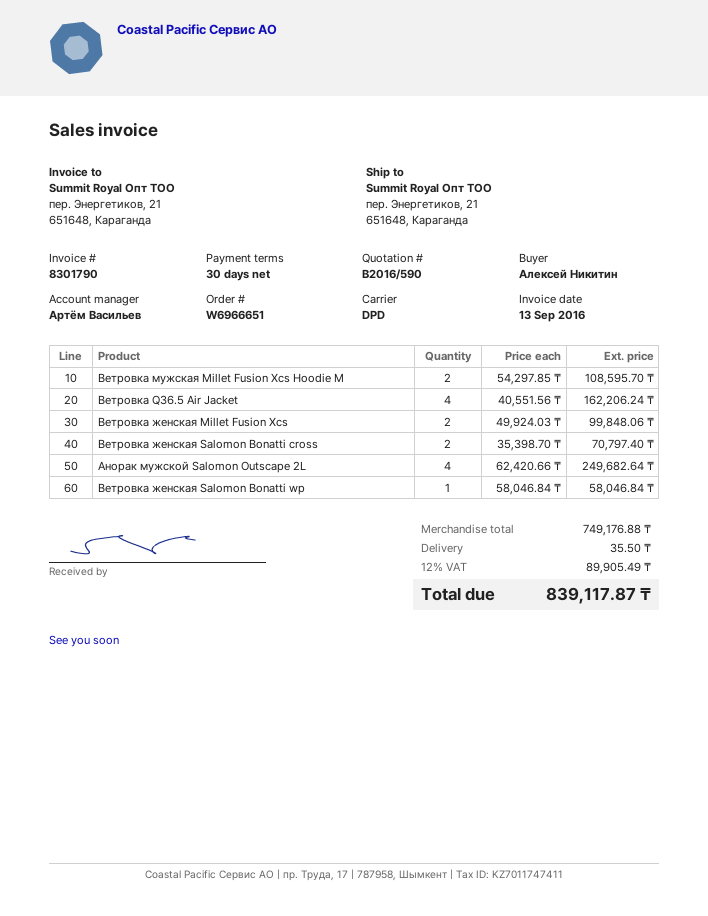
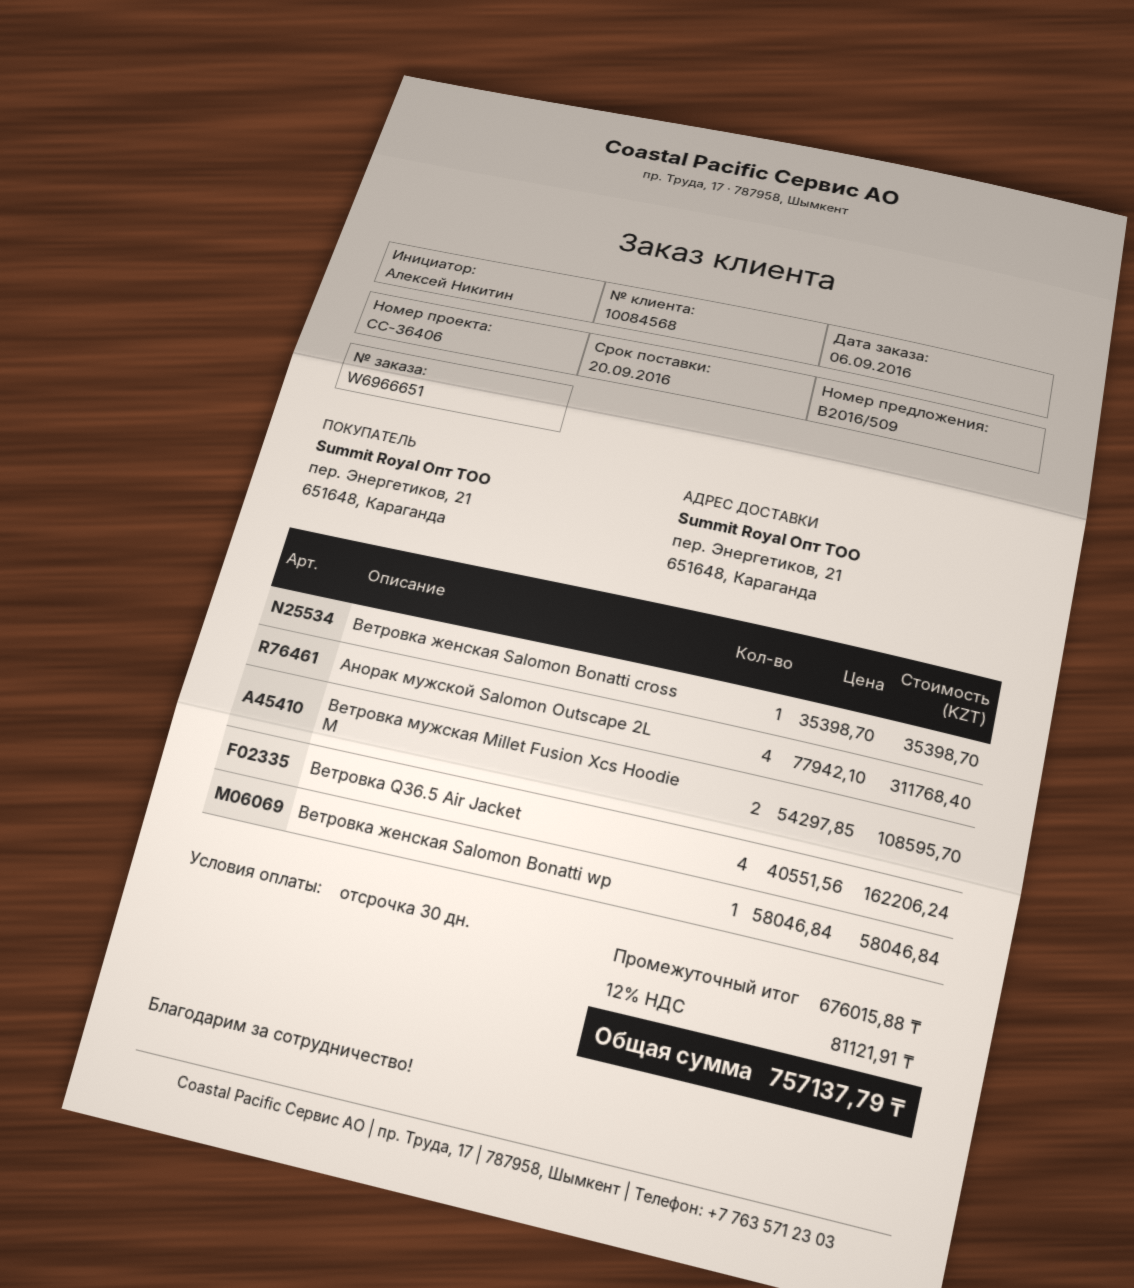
quote number: B2016/590 -> B2016/509
Ветровка женская Millet Fusion Xcs: 2 x 49924.03 = 99848.06 -> none
Ветровка женская Salomon Bonatti cross: 2 x 35398.70 = 70797.40 -> 1 x 35398.70 = 35398.70
Анорак мужской Salomon Outscape 2L: 4 x 62420.66 = 249682.64 -> 4 x 77942.10 = 311768.40
subtotal: 749176.88 -> 676015.88
shipping: 35.50 -> none
tax: 12% = 89905.49 -> 12% = 81121.91
total: 839117.87 -> 757137.79

